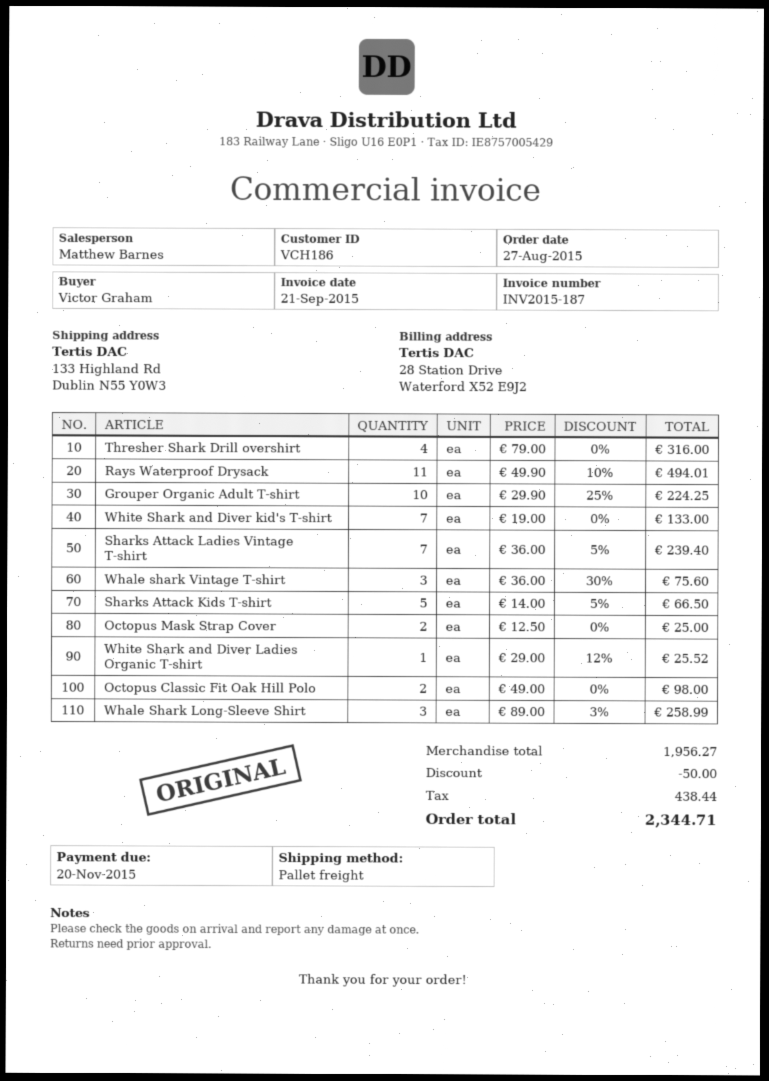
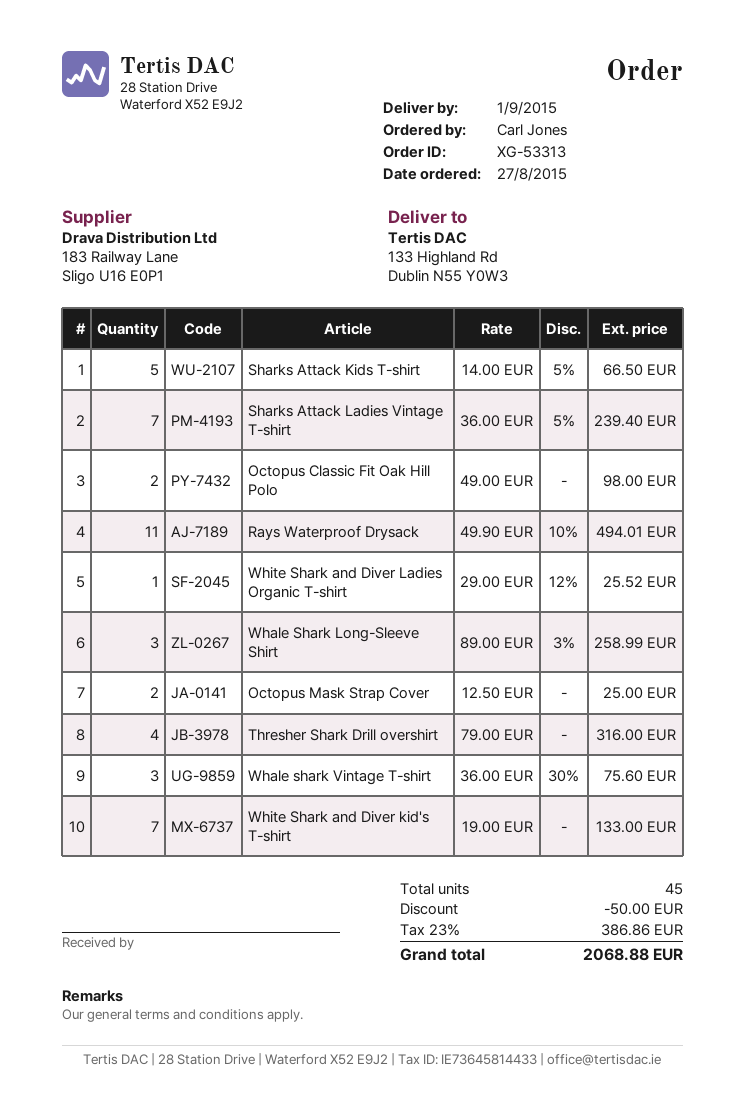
ordered by: Victor Graham -> Carl Jones
Grouper Organic Adult T-shirt: 10 x 29.90 - 25% = 224.25 -> none
tax: 438.44 -> 386.86
total: 2344.71 -> 2068.88

